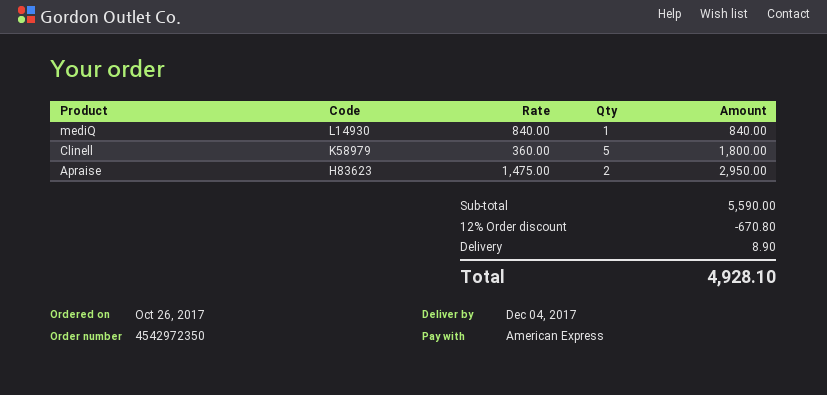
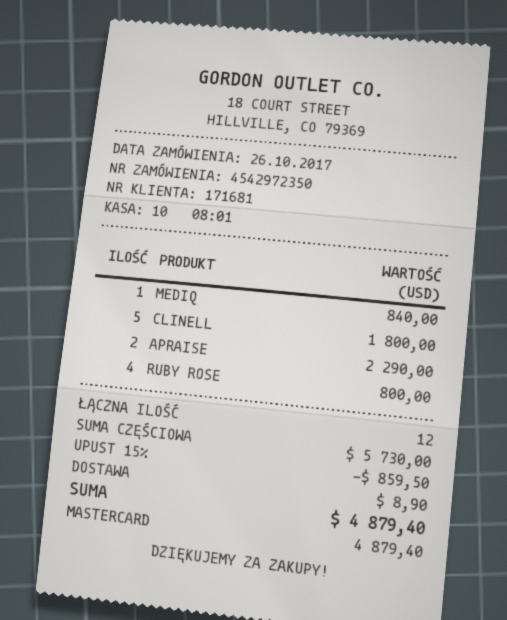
payment method: American Express -> Mastercard
Apraise: 2 for 2950.00 -> 2 for 2290.00
RUBY ROSE: none -> 4 for 800.00
subtotal: 5590.00 -> 5730.00
discount: 12% = 670.80 -> 15% = 859.50
total: 4928.10 -> 4879.40

